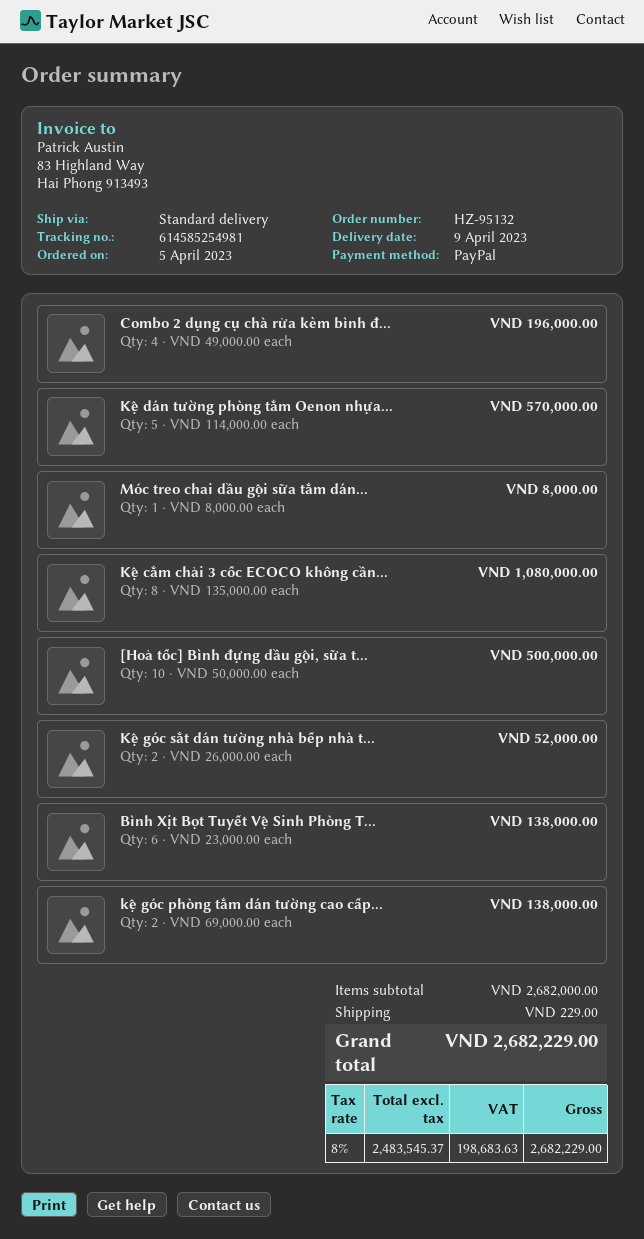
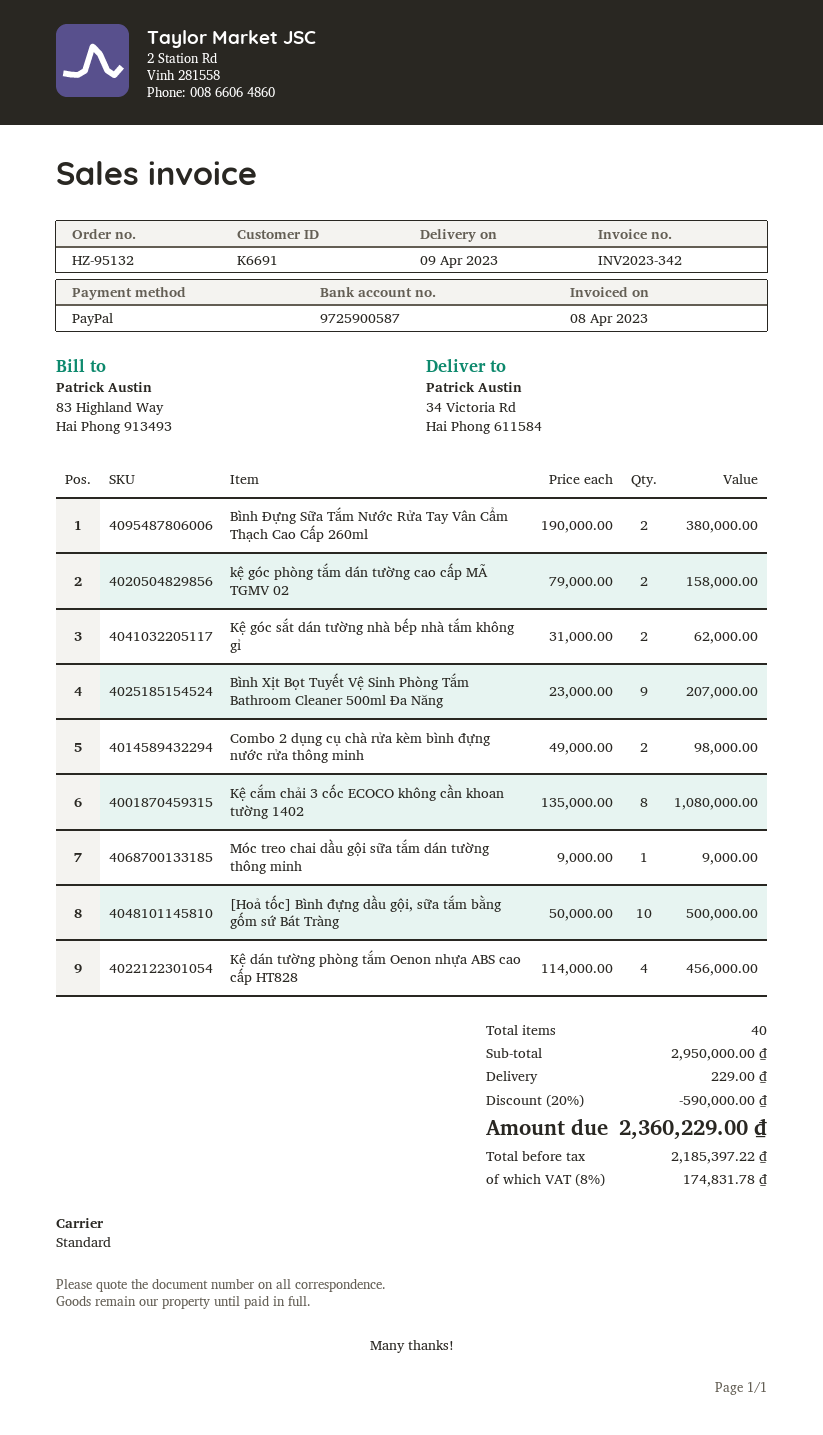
Combo 2 dụng cụ chà rửa kèm bình đ...: 4 x 49000.00 = 196000.00 -> 2 x 49000.00 = 98000.00
Kệ dán tường phòng tắm Oenon nhựa...: 5 x 114000.00 = 570000.00 -> 4 x 114000.00 = 456000.00
Móc treo chai dầu gội sữa tắm dán...: 1 x 8000.00 = 8000.00 -> 1 x 9000.00 = 9000.00
Kệ góc sắt dán tường nhà bếp nhà t...: 2 x 26000.00 = 52000.00 -> 2 x 31000.00 = 62000.00
Bình Xịt Bọt Tuyết Vệ Sinh Phòng T...: 6 x 23000.00 = 138000.00 -> 9 x 23000.00 = 207000.00
kệ góc phòng tắm dán tường cao cấp...: 2 x 69000.00 = 138000.00 -> 2 x 79000.00 = 158000.00
Bình Đựng Sữa Tắm Nước Rửa Tay Vân Cẩm Thạch Cao Cấp 260ml: none -> 2 x 190000.00 = 380000.00
subtotal: 2682000.00 -> 2950000.00
discount: none -> 20% = 590000.00
net: 2483545.37 -> 2185397.22
tax: 8% = 198683.63 -> 8% = 174831.78
total: 2682229.00 -> 2360229.00

